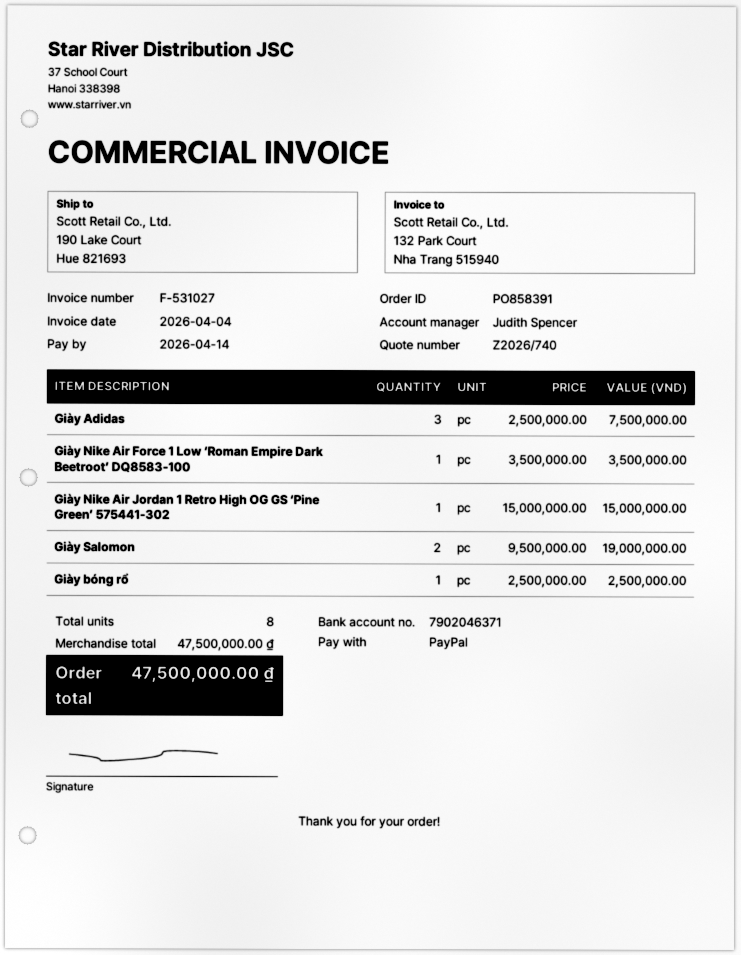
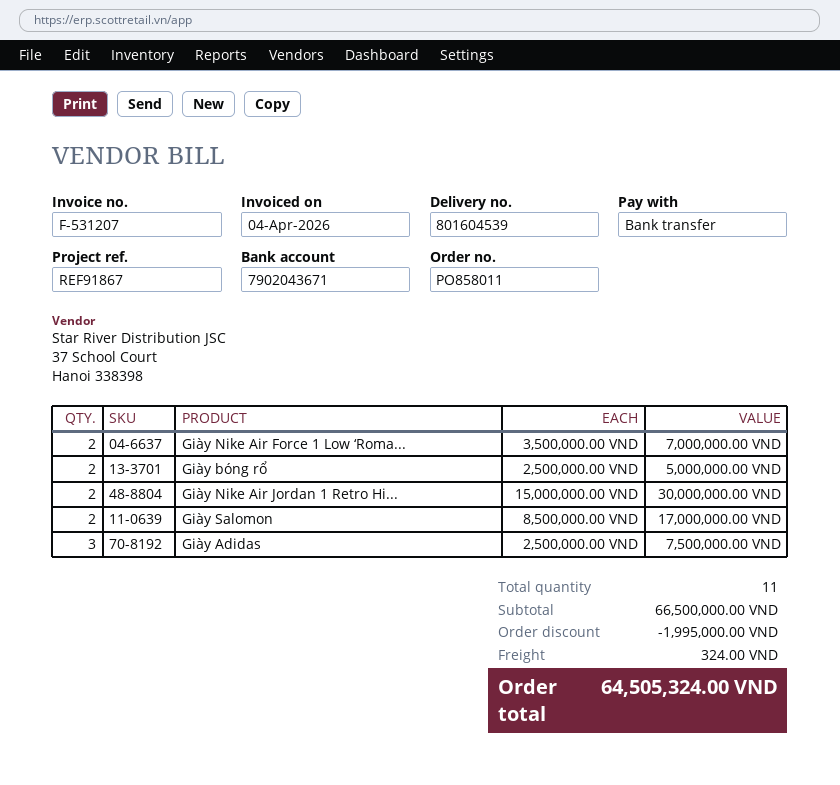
order number: PO858391 -> PO858011
invoice number: F-531027 -> F-531207
payment method: PayPal -> bank transfer
bank account: 7902046371 -> 7902043671
Giày Nike Air Force 1 Low ‘Roman Empire Dark Beetroot’ DQ8583-100: 1 x 3500000.00 = 3500000.00 -> 2 x 3500000.00 = 7000000.00
Giày Nike Air Jordan 1 Retro High OG GS ‘Pine Green’ 575441-302: 1 x 15000000.00 = 15000000.00 -> 2 x 15000000.00 = 30000000.00
Giày Salomon: 2 x 9500000.00 = 19000000.00 -> 2 x 8500000.00 = 17000000.00
Giày bóng rổ: 1 x 2500000.00 = 2500000.00 -> 2 x 2500000.00 = 5000000.00
total quantity: 8 -> 11
subtotal: 47500000.00 -> 66500000.00
discount: none -> 1995000.00
shipping: none -> 324.00
total: 47500000.00 -> 64505324.00

